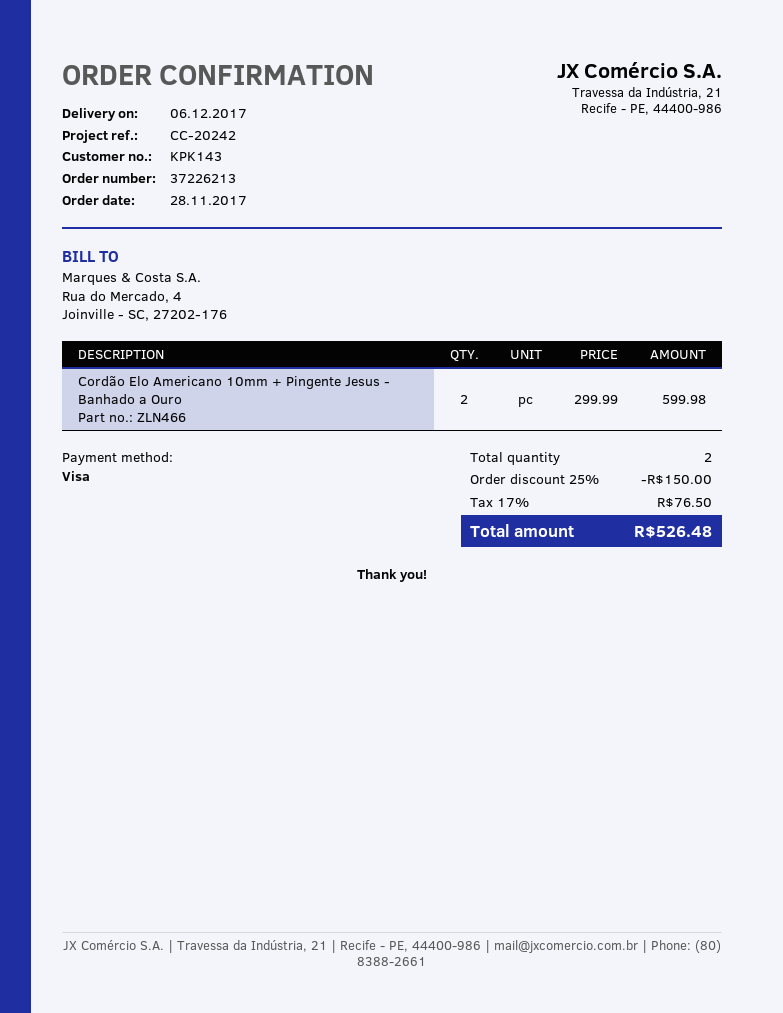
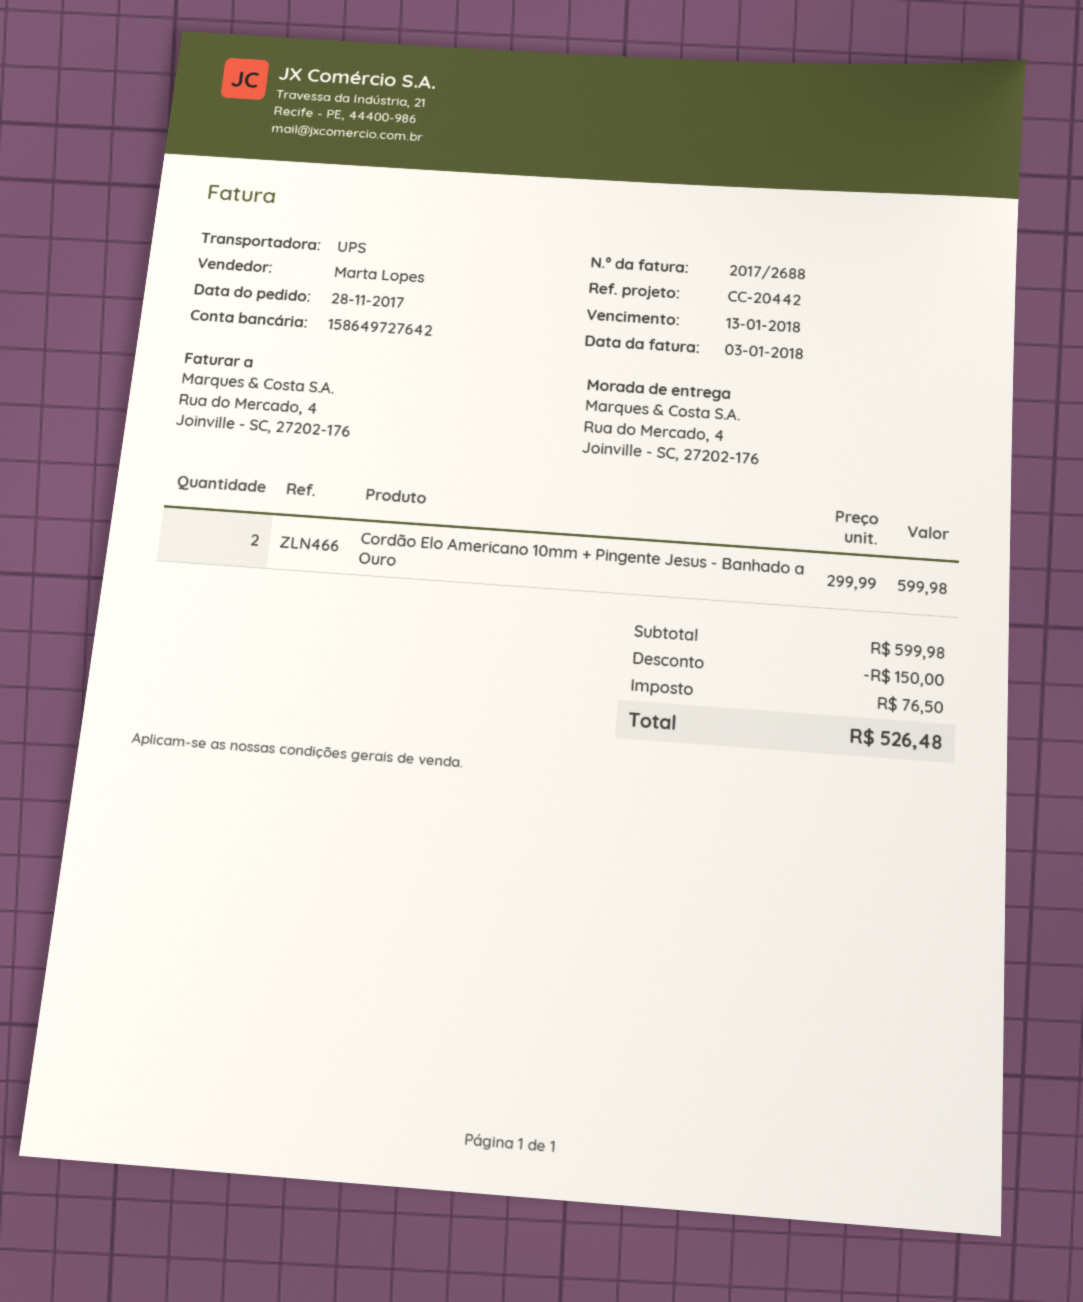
reference: CC-20242 -> CC-20442

